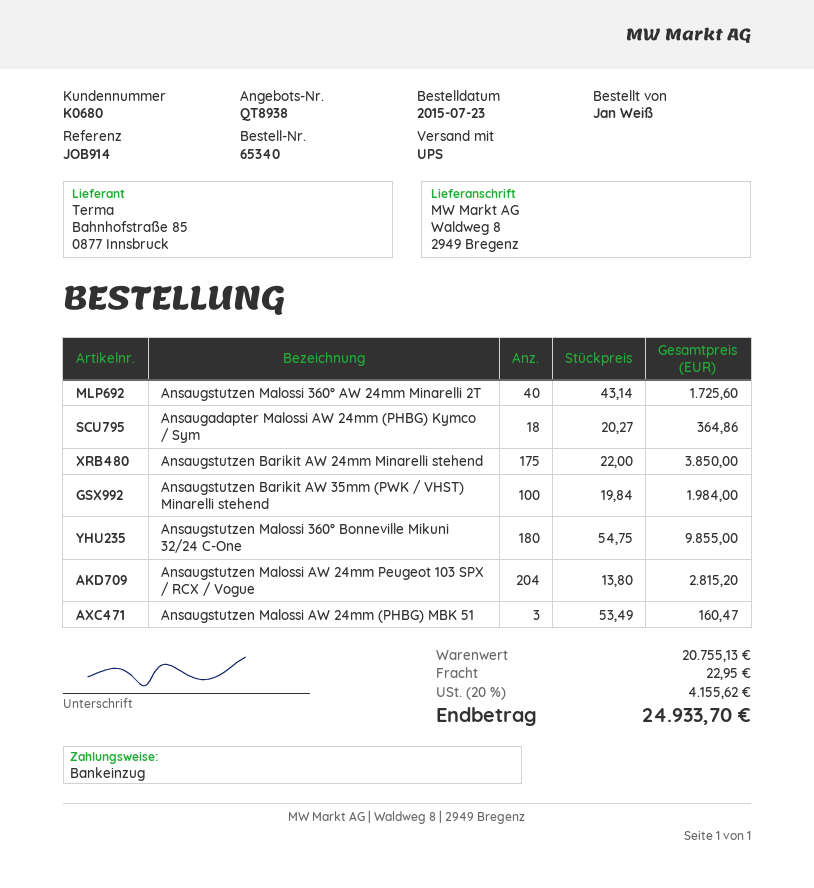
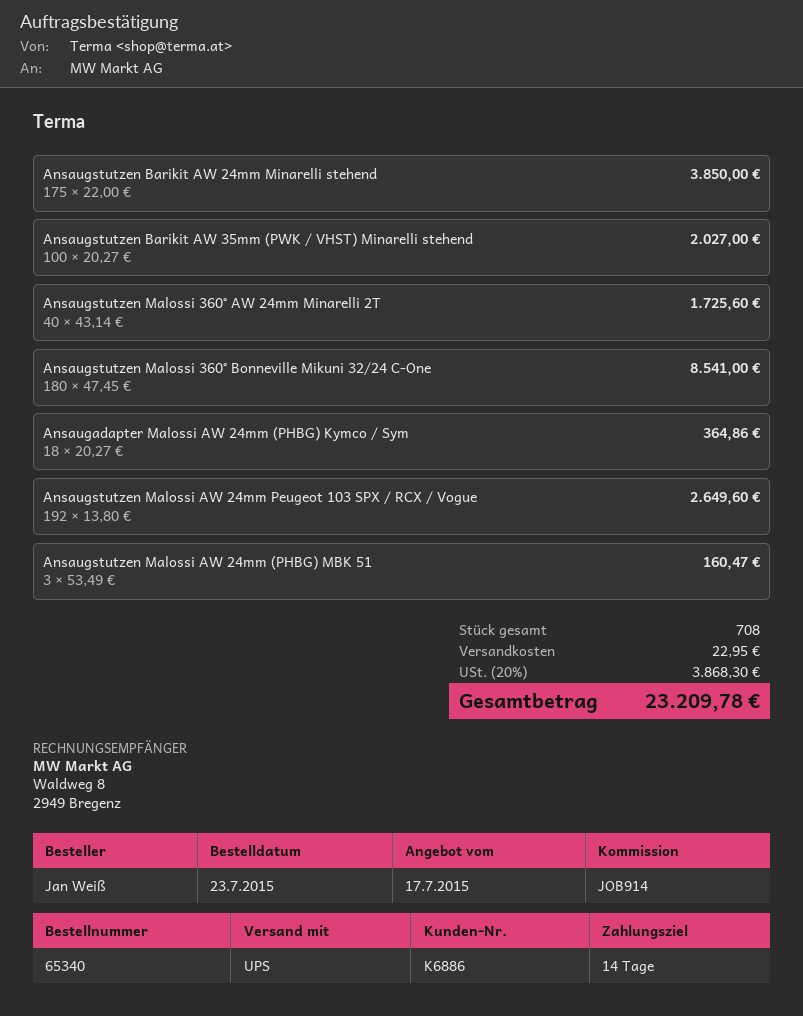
customer number: K0680 -> K6886
Ansaugstutzen Barikit AW 35mm (PWK / VHST) Minarelli stehend: 100 x 19.84 = 1984.00 -> 100 x 20.27 = 2027.00
Ansaugstutzen Malossi 360° Bonneville Mikuni 32/24 C-One: 180 x 54.75 = 9855.00 -> 180 x 47.45 = 8541.00
Ansaugstutzen Malossi AW 24mm Peugeot 103 SPX / RCX / Vogue: 204 x 13.80 = 2815.20 -> 192 x 13.80 = 2649.60
tax: 20% = 4155.62 -> 20% = 3868.30
total: 24933.70 -> 23209.78

